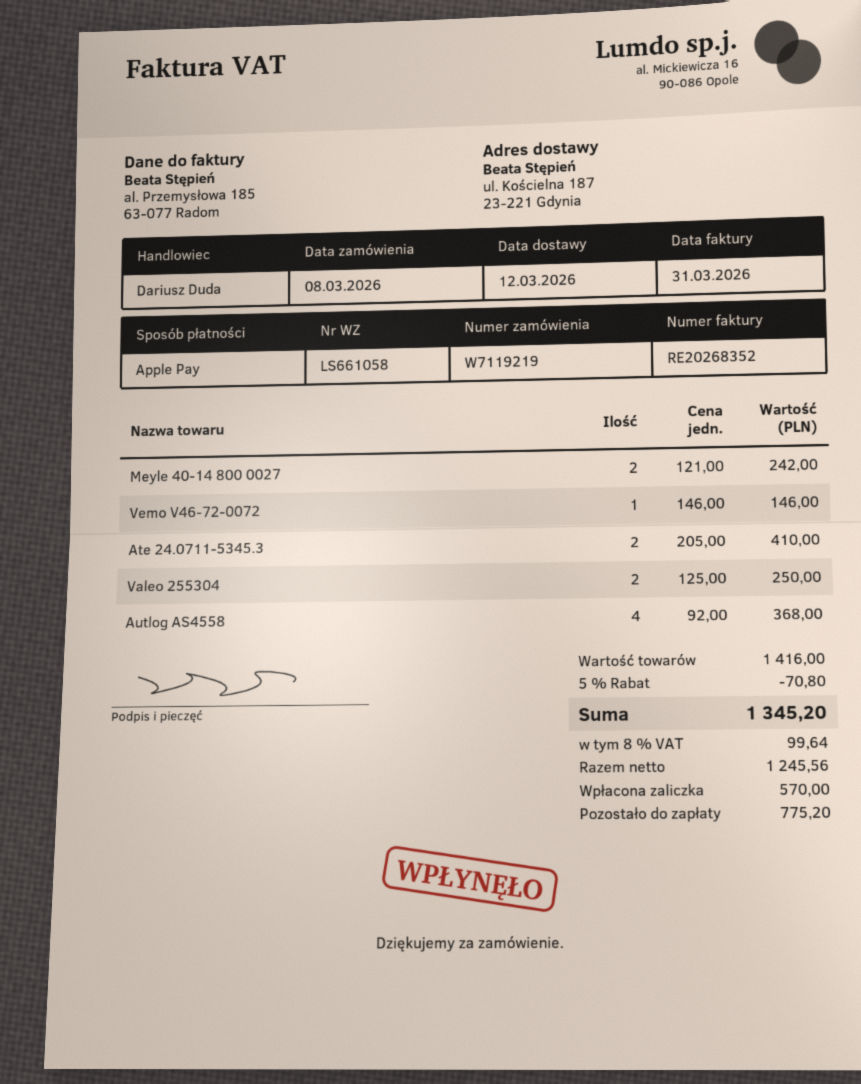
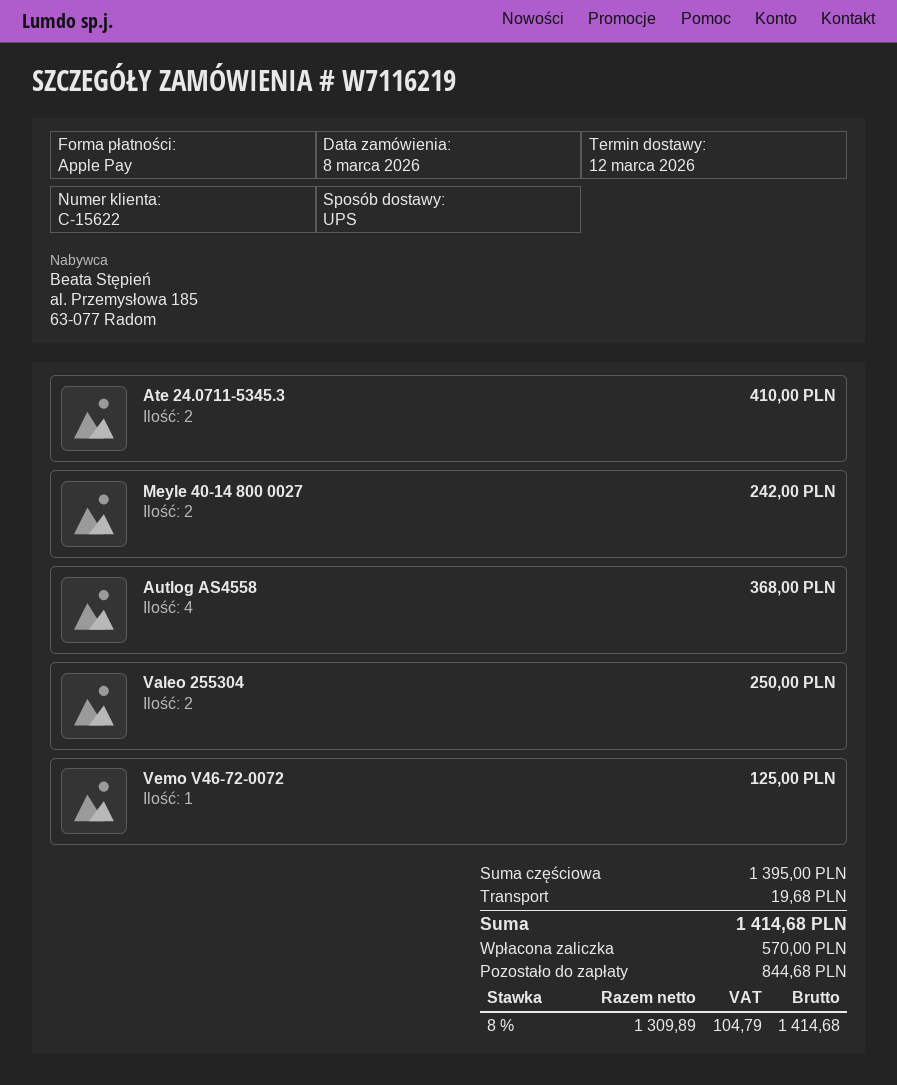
order number: W7119219 -> W7116219
Vemo V46-72-0072: 1 for 146.00 -> 1 for 125.00
subtotal: 1416.00 -> 1395.00
discount: 5% = 70.80 -> none
shipping: none -> 19.68
net: 1245.56 -> 1309.89
tax: 8% = 99.64 -> 8% = 104.79
total: 1345.20 -> 1414.68
balance: 775.20 -> 844.68

